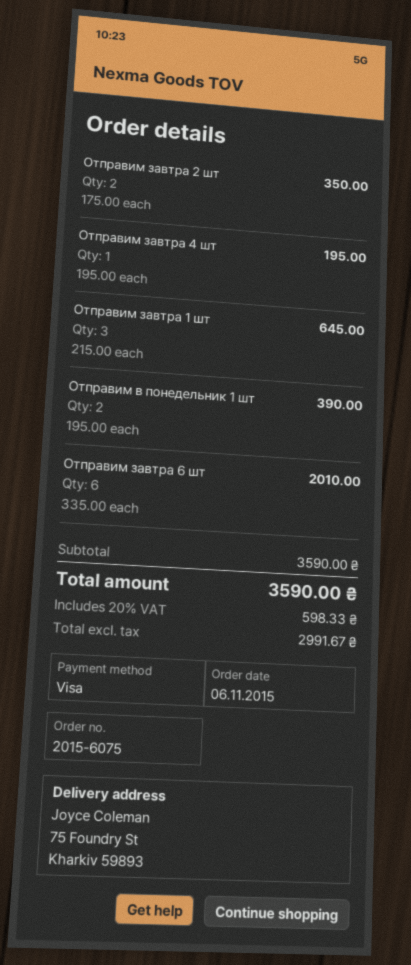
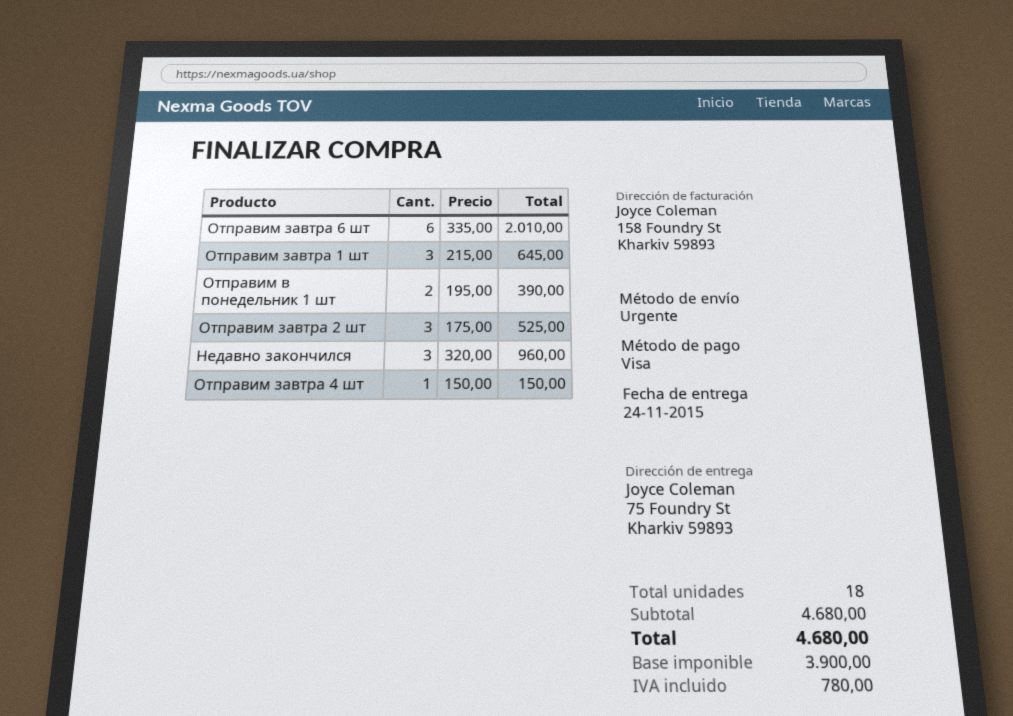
Отправим завтра 2 шт: 2 x 175.00 = 350.00 -> 3 x 175.00 = 525.00
Отправим завтра 4 шт: 1 x 195.00 = 195.00 -> 1 x 150.00 = 150.00
Недавно закончился: none -> 3 x 320.00 = 960.00
subtotal: 3590.00 -> 4680.00
net: 2991.67 -> 3900.00
tax: 598.33 -> 780.00
total: 3590.00 -> 4680.00

